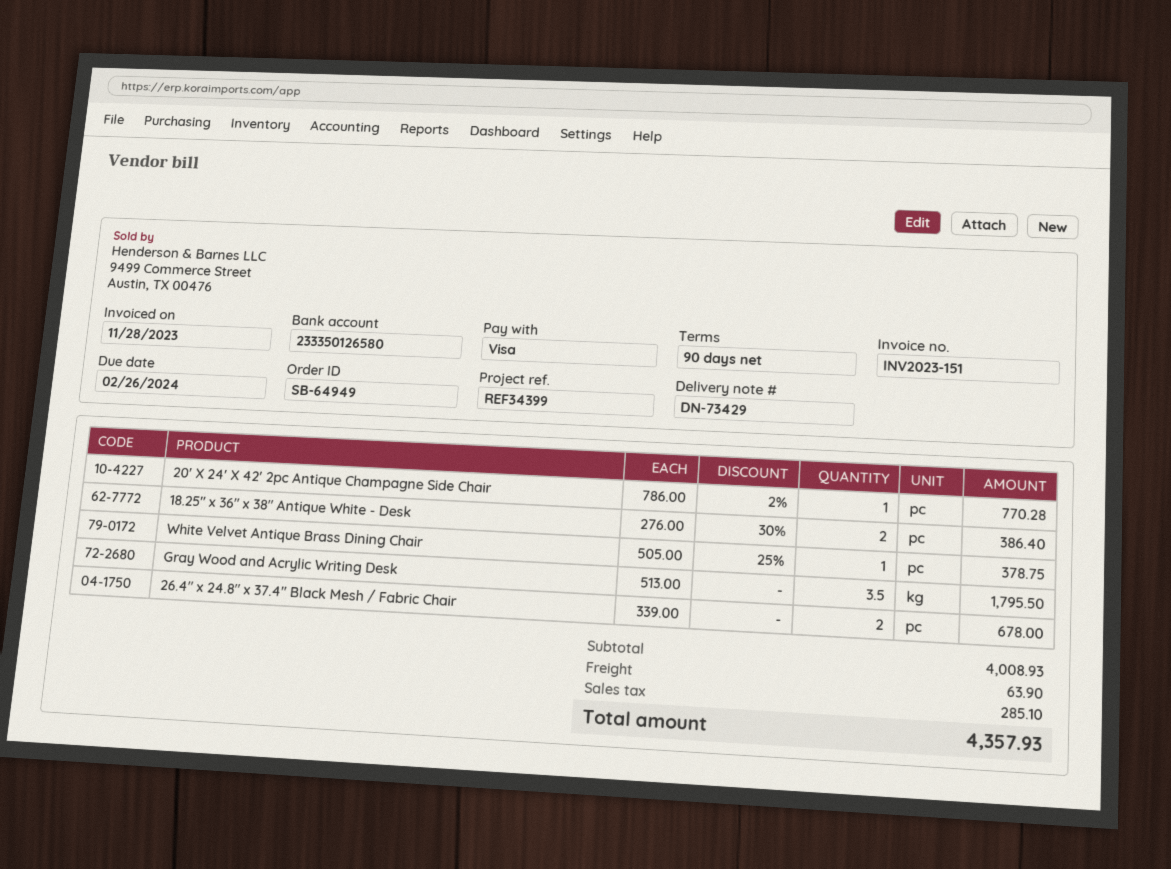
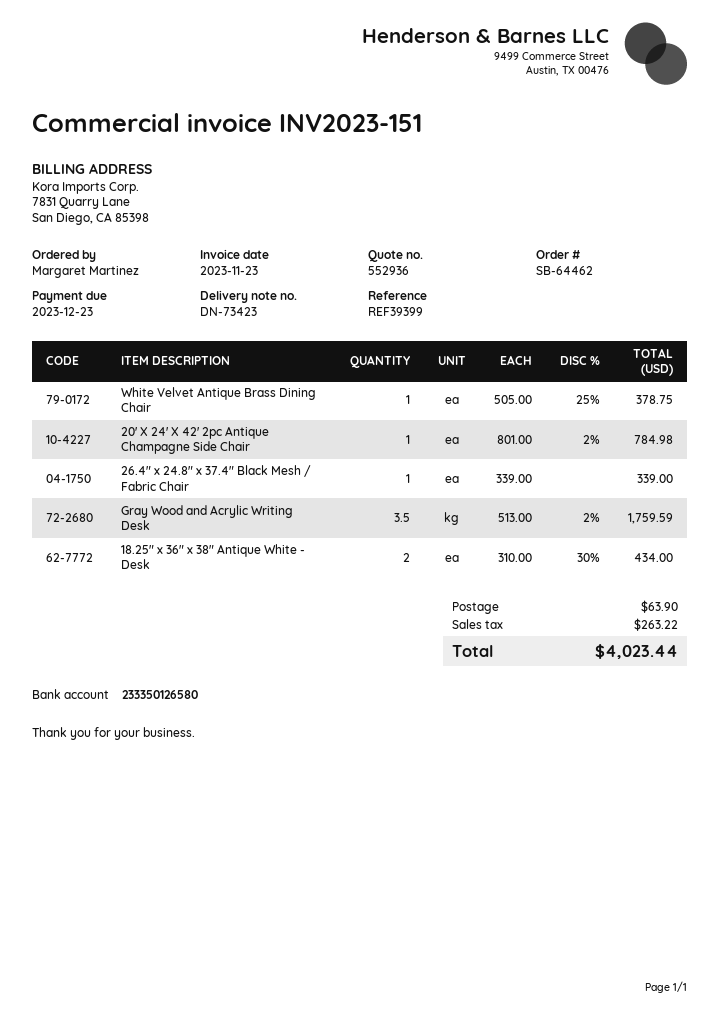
order number: SB-64949 -> SB-64462
delivery note number: DN-73429 -> DN-73423
invoice date: 2023-11-28 -> 2023-11-23
due date: 2024-02-26 -> 2023-12-23
reference: REF34399 -> REF39399
20' X 24' X 42' 2pc Antique Champagne Side Chair: 1 x 786.00 - 2% = 770.28 -> 1 x 801.00 - 2% = 784.98
18.25" x 36" x 38" Antique White - Desk: 2 x 276.00 - 30% = 386.40 -> 2 x 310.00 - 30% = 434.00
Gray Wood and Acrylic Writing Desk: 3.5 x 513.00 = 1795.50 -> 3.5 x 513.00 - 2% = 1759.59
26.4" x 24.8" x 37.4" Black Mesh / Fabric Chair: 2 x 339.00 = 678.00 -> 1 x 339.00 = 339.00
tax: 285.10 -> 263.22
total: 4357.93 -> 4023.44

